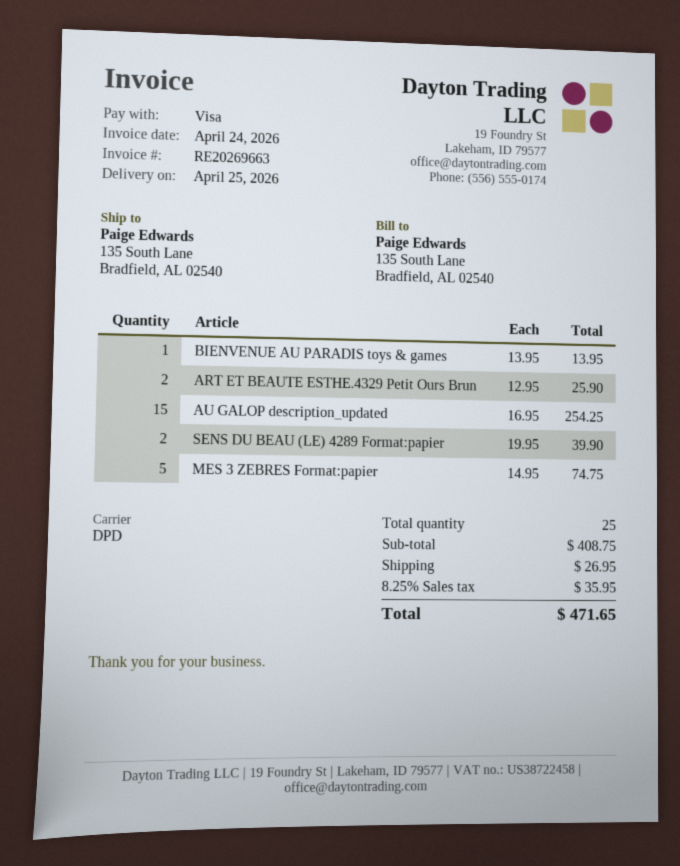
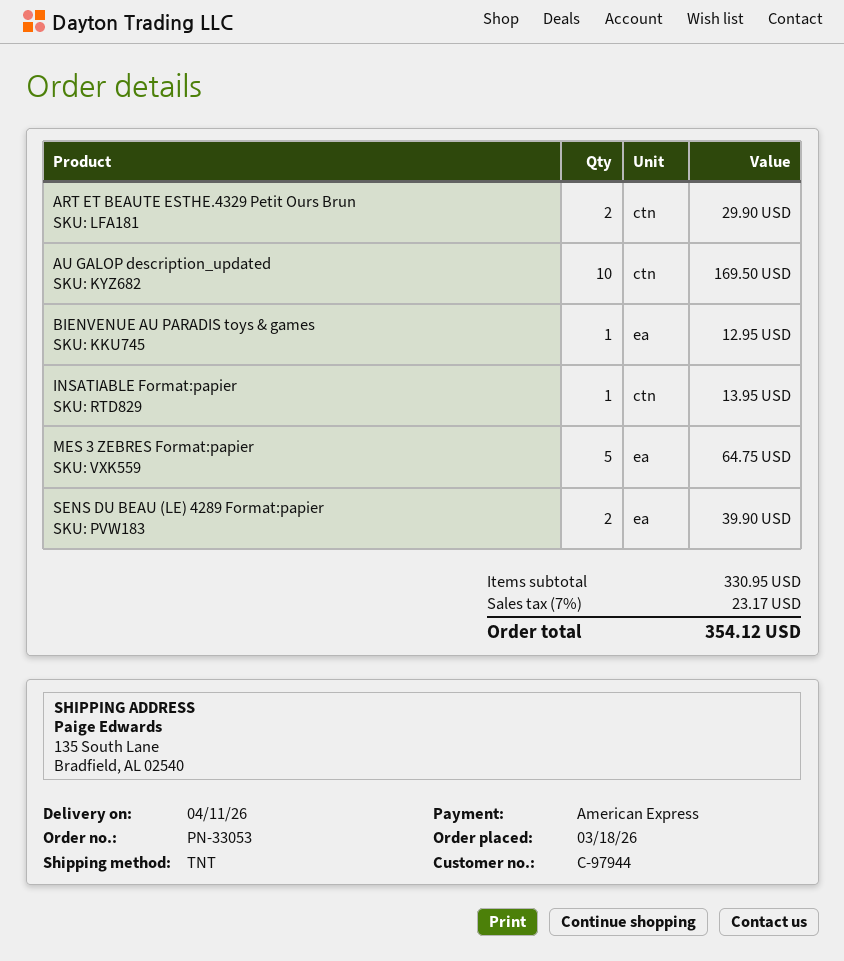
delivery date: 2026-04-25 -> 2026-04-11
payment method: Visa -> American Express
shipping method: DPD -> TNT
BIENVENUE AU PARADIS toys & games: 1 for 13.95 -> 1 for 12.95
ART ET BEAUTE ESTHE.4329 Petit Ours Brun: 2 for 25.90 -> 2 for 29.90
AU GALOP description_updated: 15 for 254.25 -> 10 for 169.50
MES 3 ZEBRES Format:papier: 5 for 74.75 -> 5 for 64.75
INSATIABLE Format:papier: none -> 1 for 13.95
subtotal: 408.75 -> 330.95
shipping: 26.95 -> none
tax: 8.25% = 35.95 -> 7% = 23.17
total: 471.65 -> 354.12

